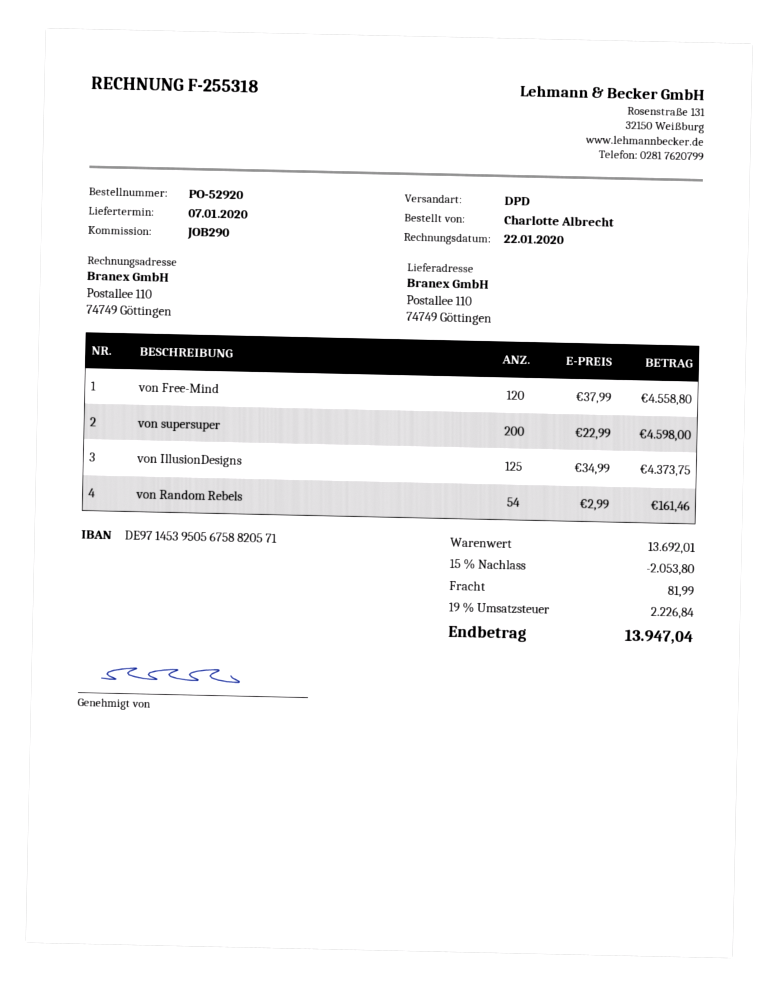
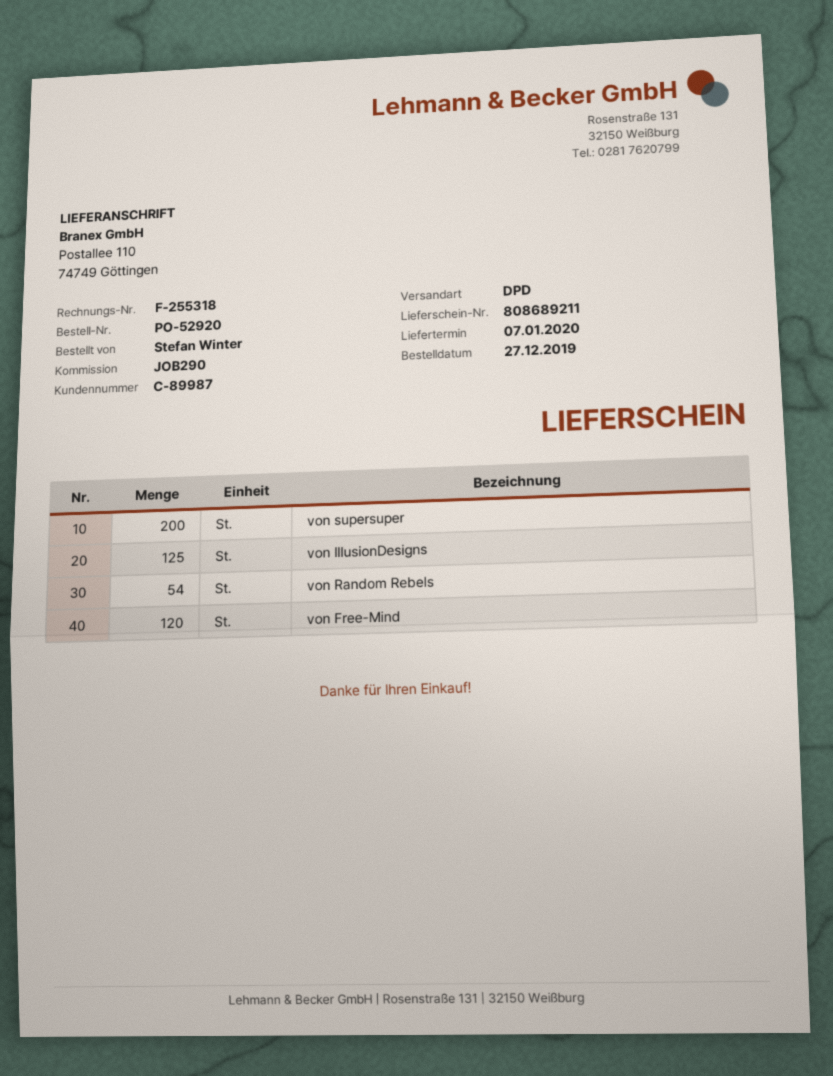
ordered by: Charlotte Albrecht -> Stefan Winter

